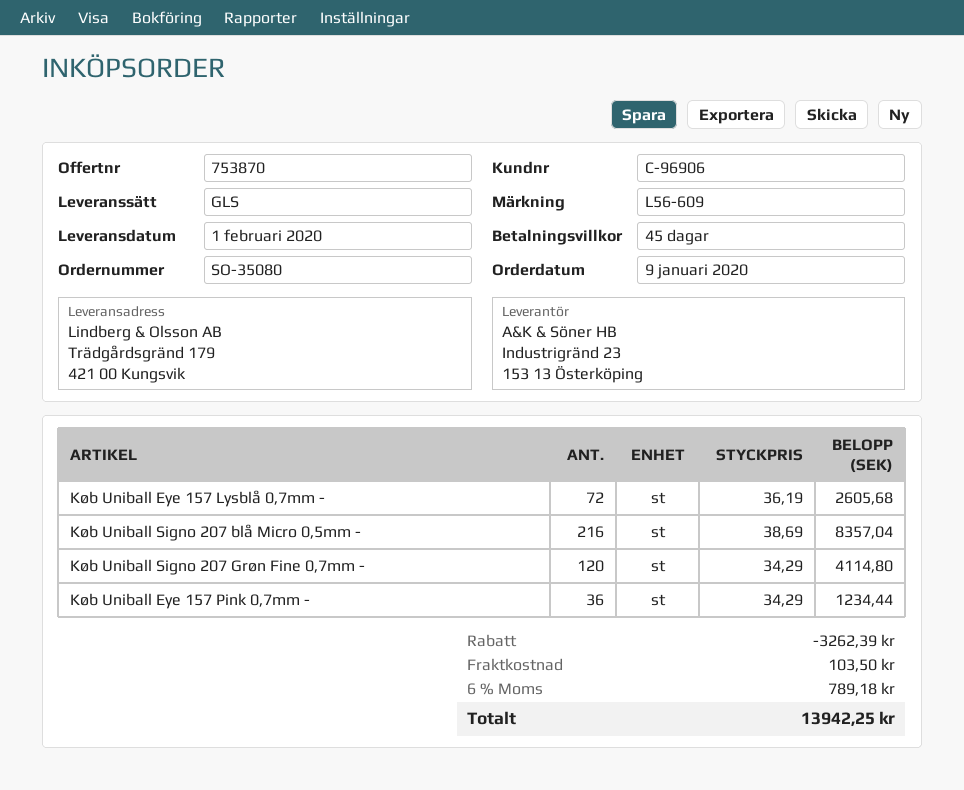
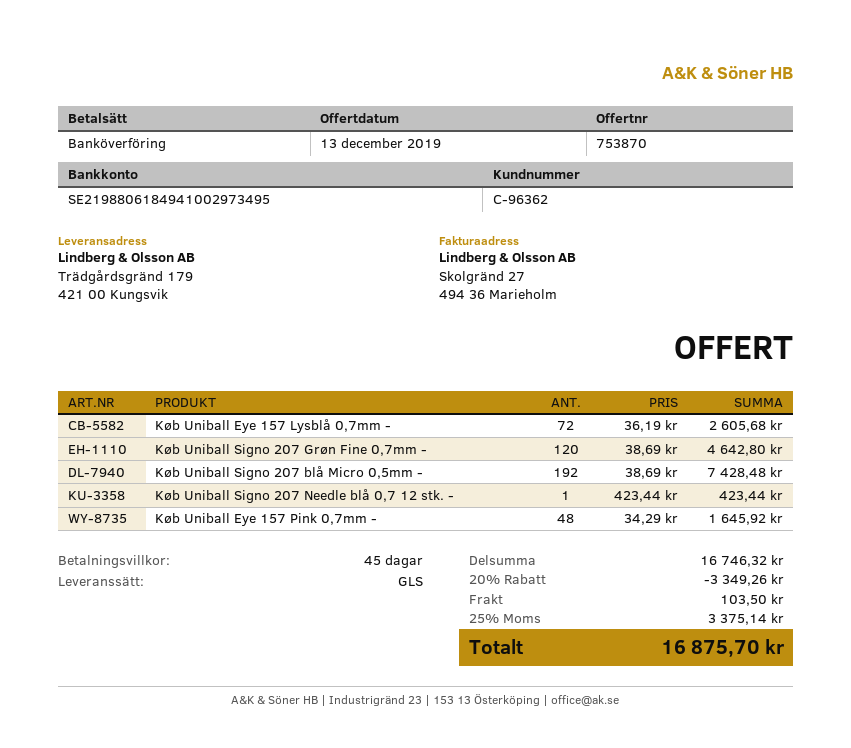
customer number: C-96906 -> C-96362
Køb Uniball Signo 207 blå Micro 0,5mm -: 216 x 38.69 = 8357.04 -> 192 x 38.69 = 7428.48
Køb Uniball Signo 207 Grøn Fine 0,7mm -: 120 x 34.29 = 4114.80 -> 120 x 38.69 = 4642.80
Køb Uniball Eye 157 Pink 0,7mm -: 36 x 34.29 = 1234.44 -> 48 x 34.29 = 1645.92
Køb Uniball Signo 207 Needle blå 0,7 12 stk. -: none -> 1 x 423.44 = 423.44
discount: 3262.39 -> 3349.26
tax: 6% = 789.18 -> 25% = 3375.14
total: 13942.25 -> 16875.70

